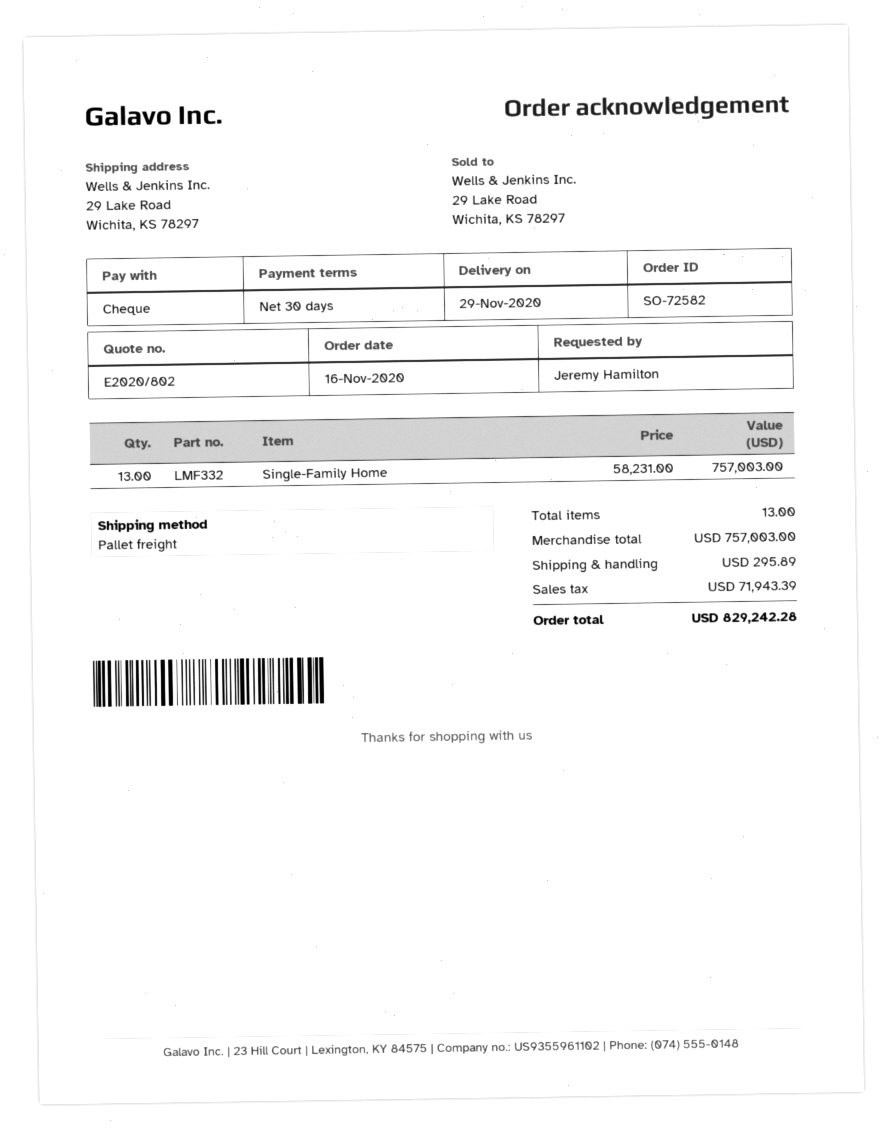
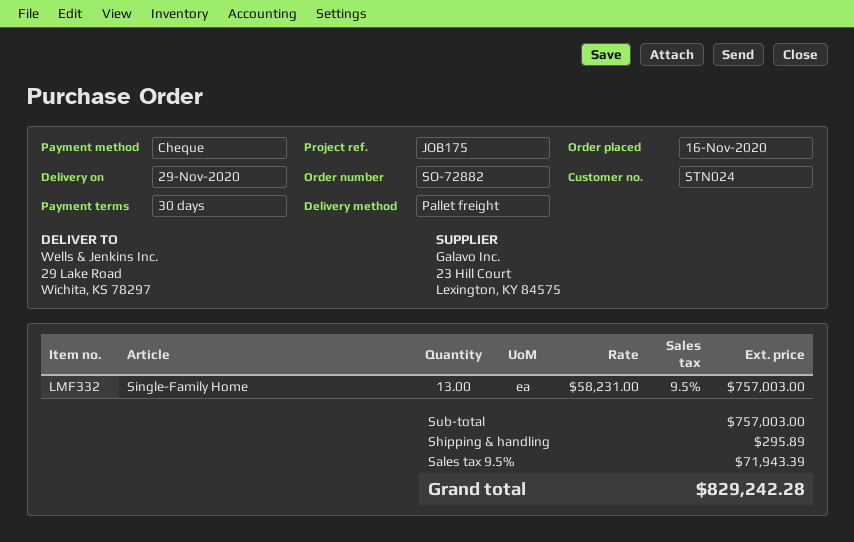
order number: SO-72582 -> SO-72882

